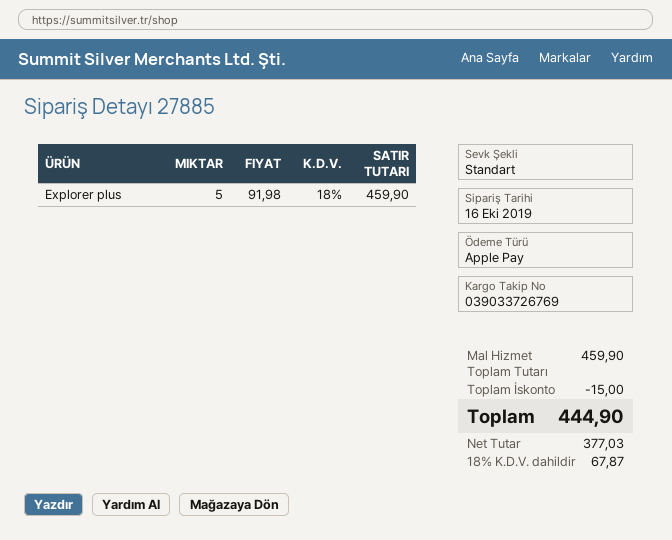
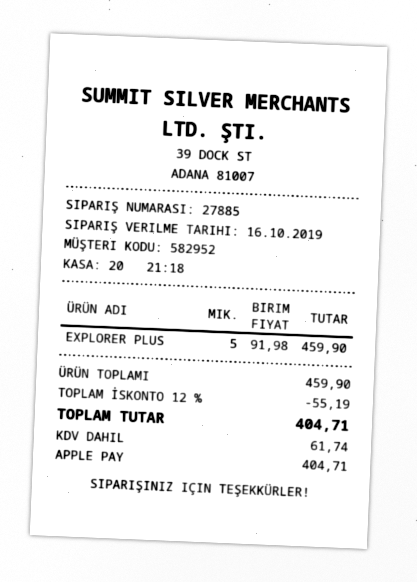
discount: 15.00 -> 55.19
tax: 67.87 -> 61.74
total: 444.90 -> 404.71

